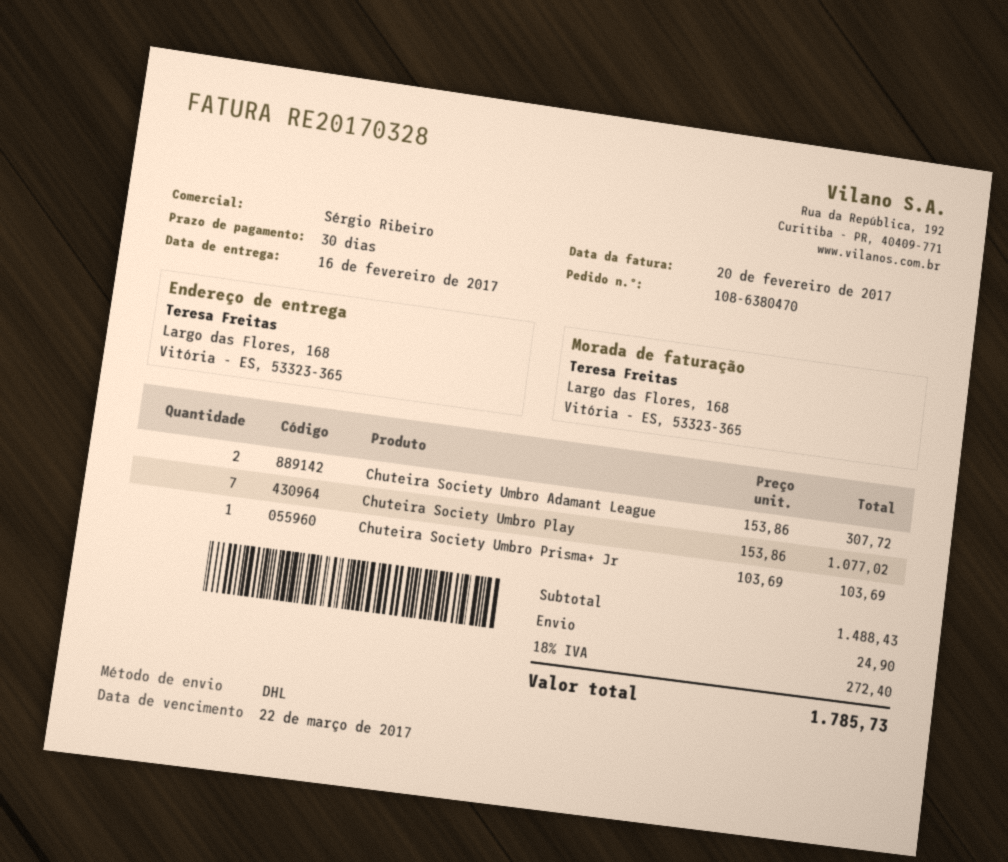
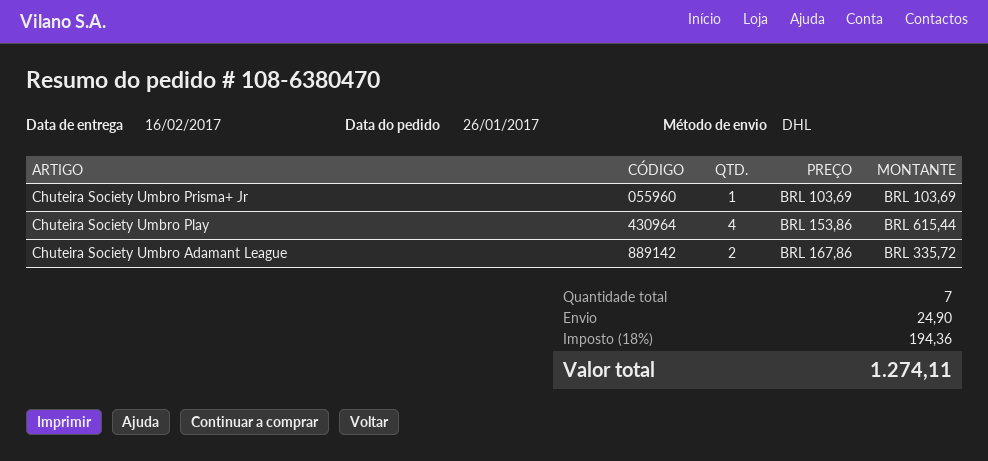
Chuteira Society Umbro Adamant League: 2 x 153.86 = 307.72 -> 2 x 167.86 = 335.72
Chuteira Society Umbro Play: 7 x 153.86 = 1077.02 -> 4 x 153.86 = 615.44
tax: 18% = 272.40 -> 18% = 194.36
total: 1785.73 -> 1274.11

